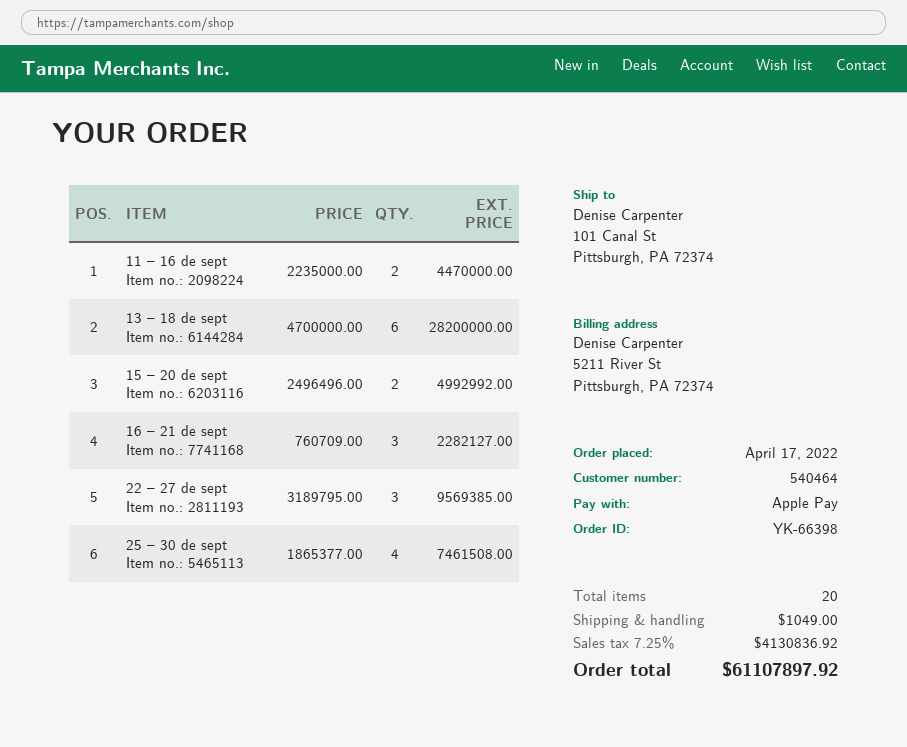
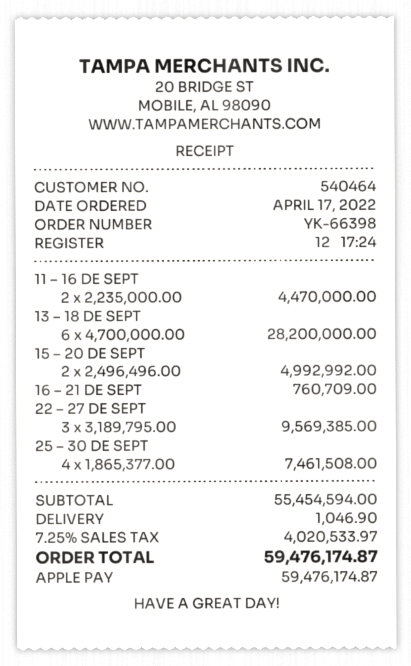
16 – 21 de sept: 3 x 760709.00 = 2282127.00 -> 1 x 760709.00 = 760709.00
shipping: 1049.00 -> 1046.90
tax: 7.25% = 4130836.92 -> 7.25% = 4020533.97
total: 61107897.92 -> 59476174.87

